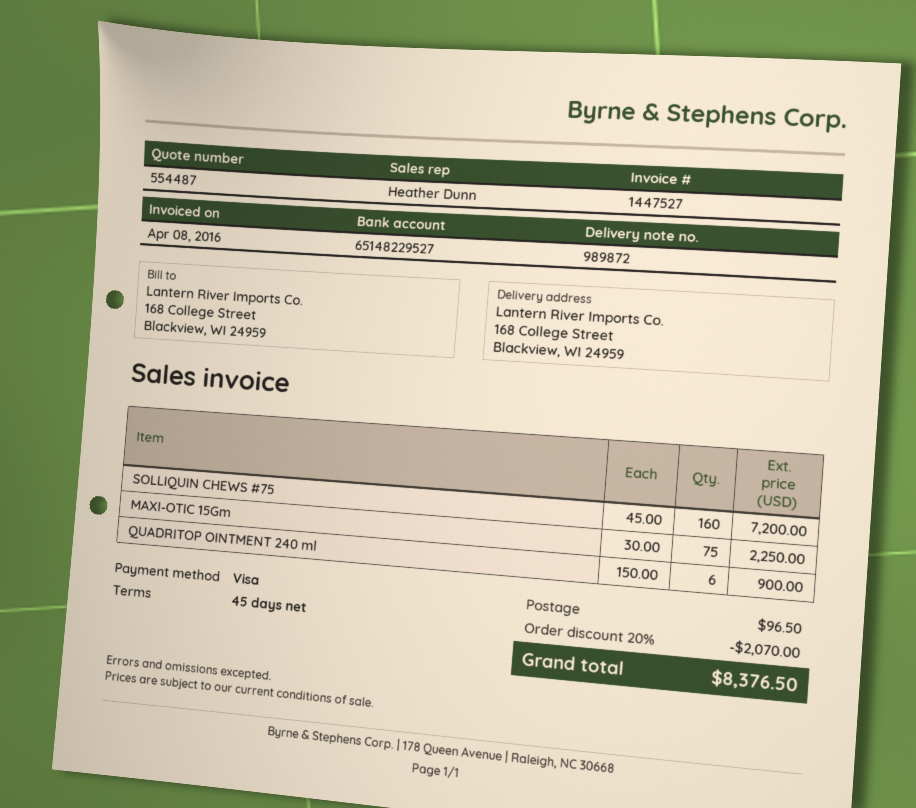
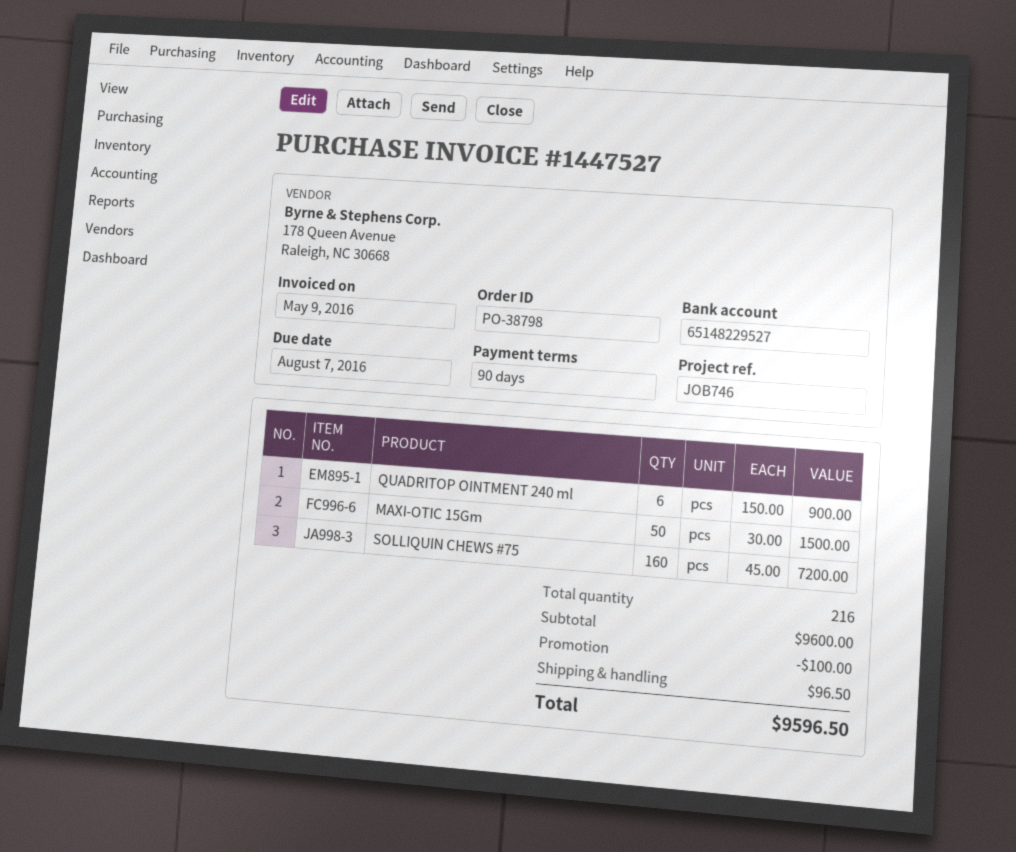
invoice date: 2016-04-08 -> 2016-05-09
payment terms: 45 days -> 90 days
MAXI-OTIC 15Gm: 75 x 30.00 = 2250.00 -> 50 x 30.00 = 1500.00
discount: 2070.00 -> 100.00
total: 8376.50 -> 9596.50

